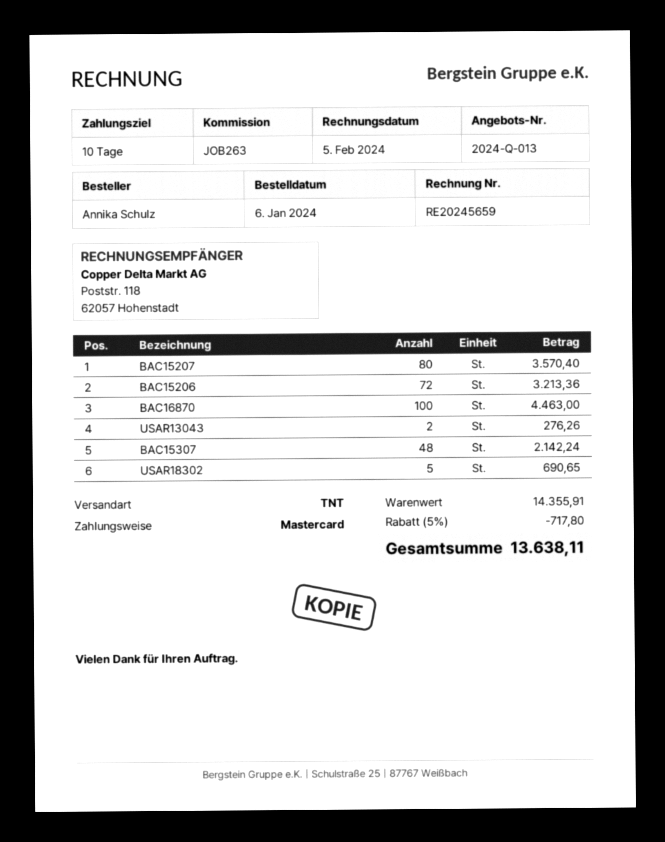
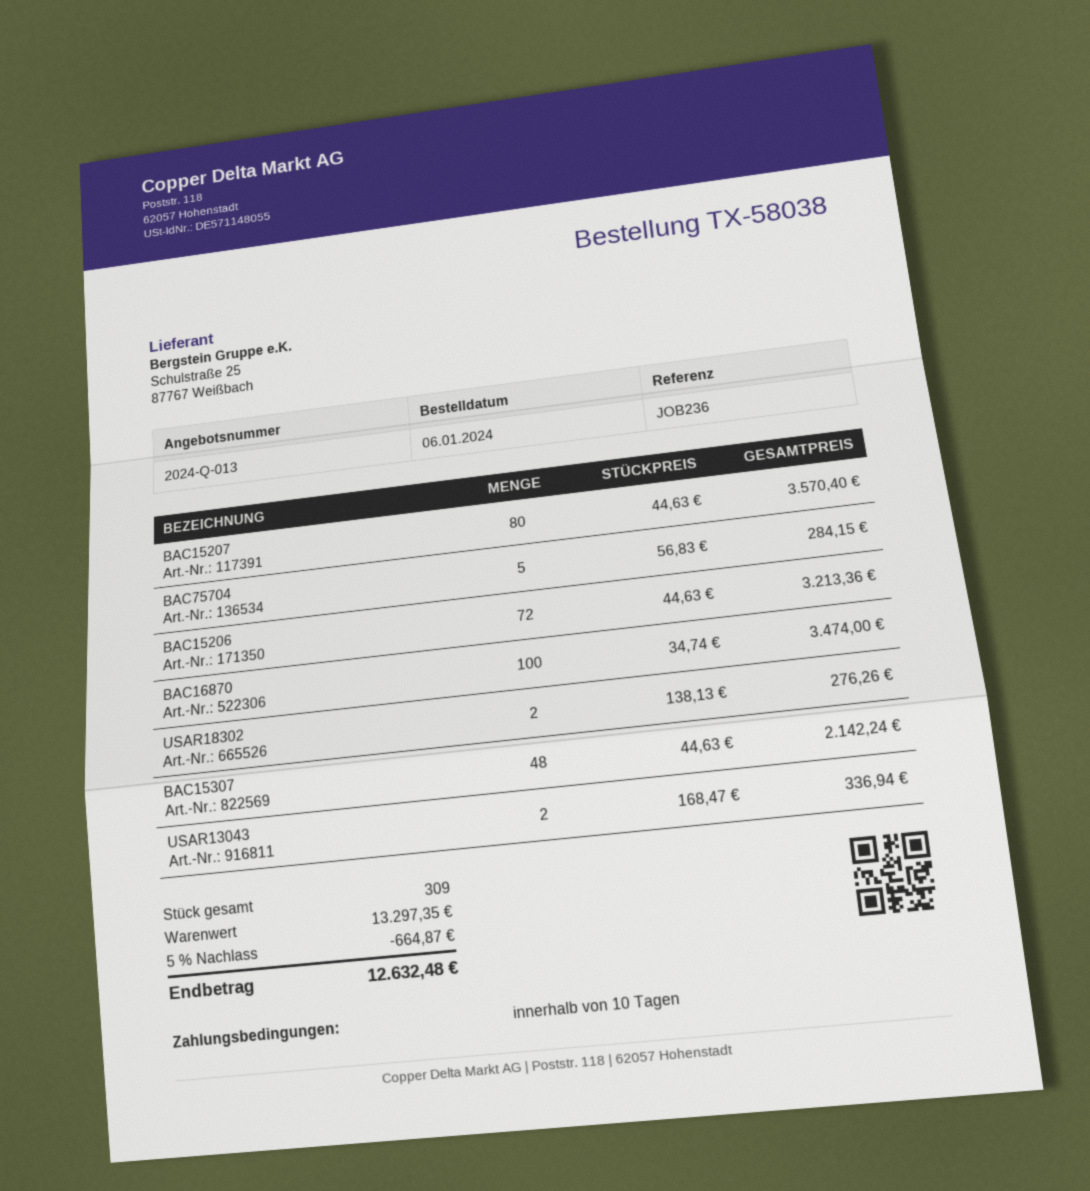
reference: JOB263 -> JOB236
BAC16870: 100 for 4463.00 -> 100 for 3474.00
USAR13043: 2 for 276.26 -> 2 for 336.94
USAR18302: 5 for 690.65 -> 2 for 276.26
BAC75704: none -> 5 for 284.15
subtotal: 14355.91 -> 13297.35
discount: 5% = 717.80 -> 5% = 664.87
total: 13638.11 -> 12632.48

